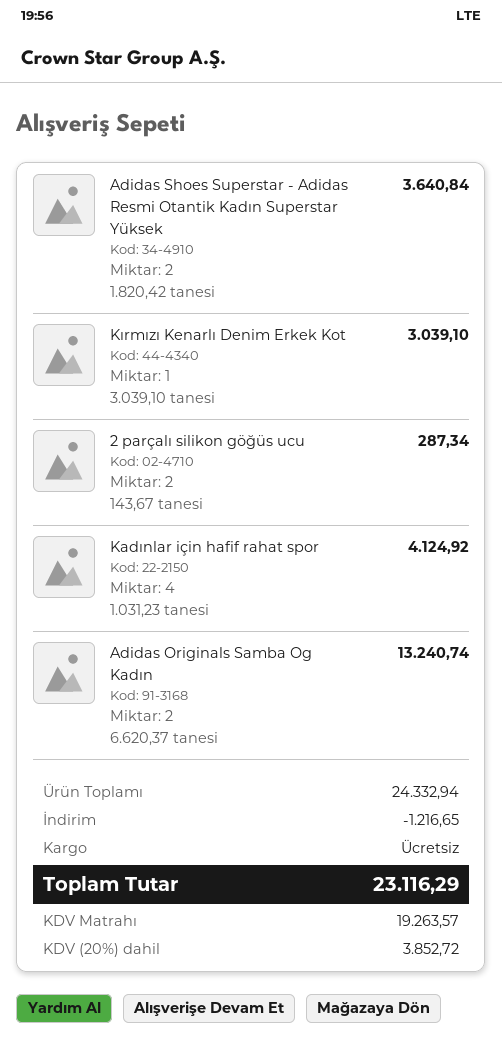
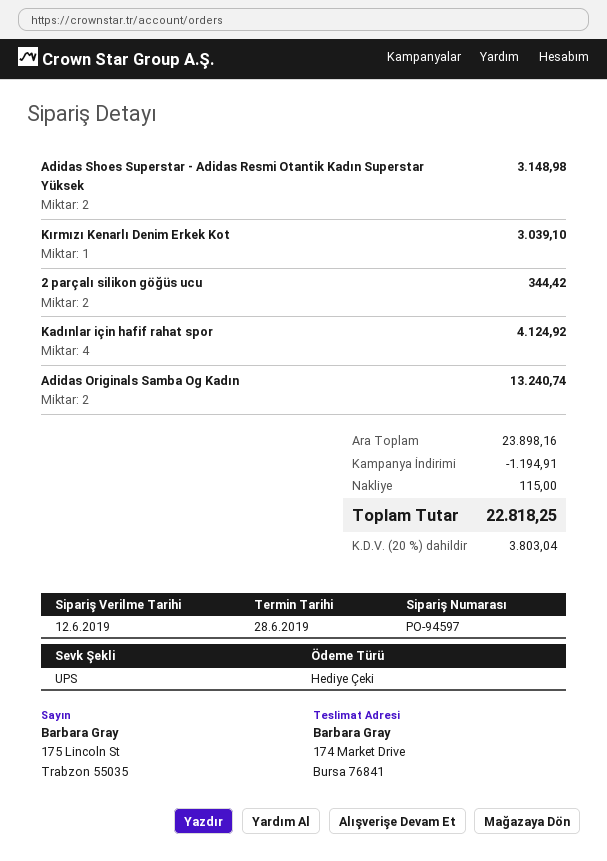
Adidas Shoes Superstar - Adidas Resmi Otantik Kadın Superstar Yüksek: 2 for 3640.84 -> 2 for 3148.98
2 parçalı silikon göğüs ucu: 2 for 287.34 -> 2 for 344.42
subtotal: 24332.94 -> 23898.16
discount: 1216.65 -> 1194.91
shipping: 0.00 -> 115.00
tax: 20% = 3852.72 -> 20% = 3803.04
total: 23116.29 -> 22818.25

